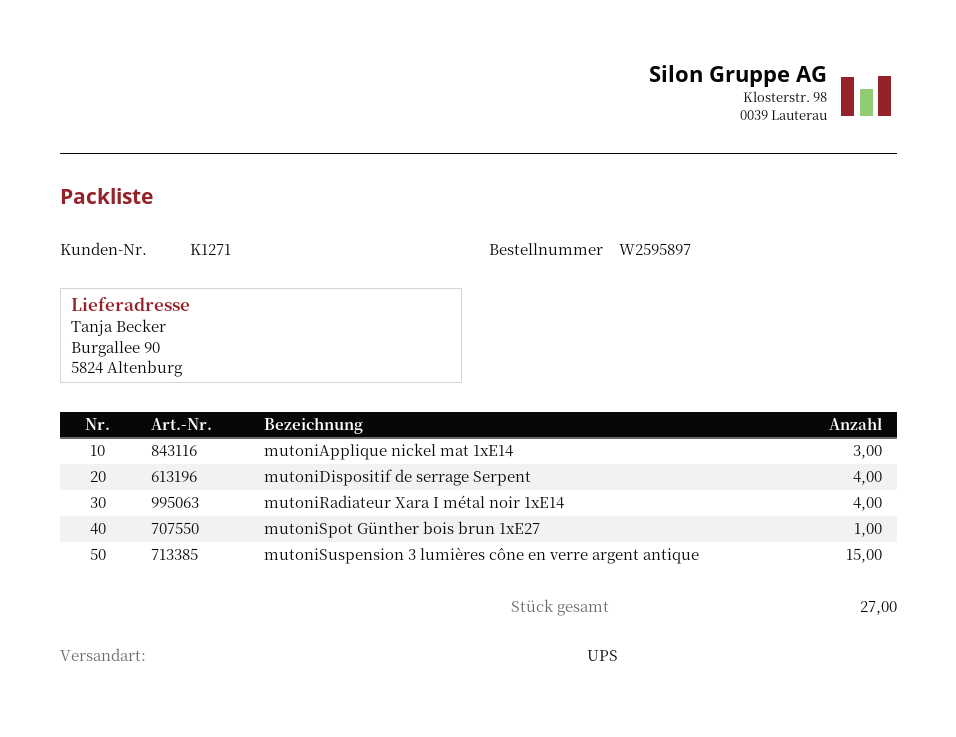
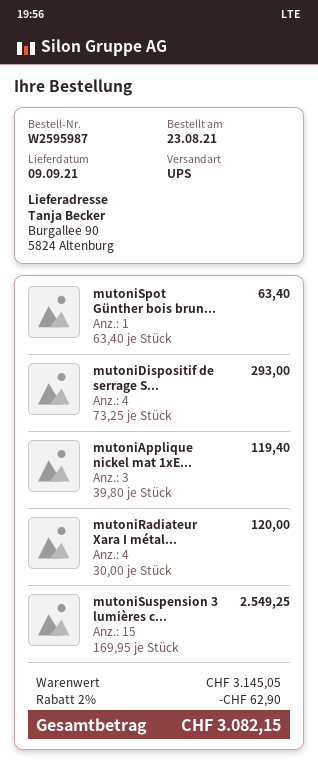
order number: W2595897 -> W2595987

